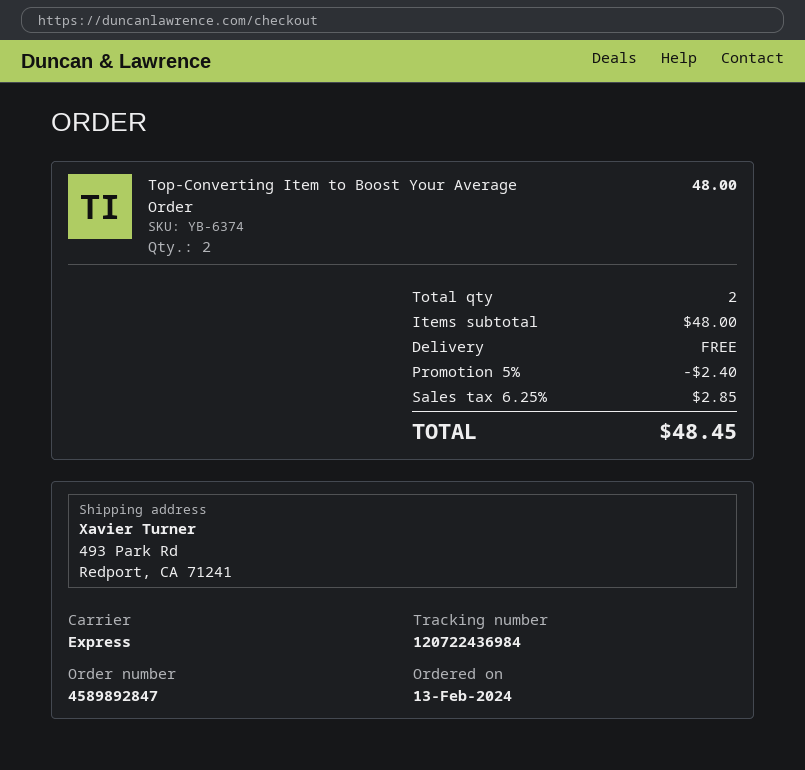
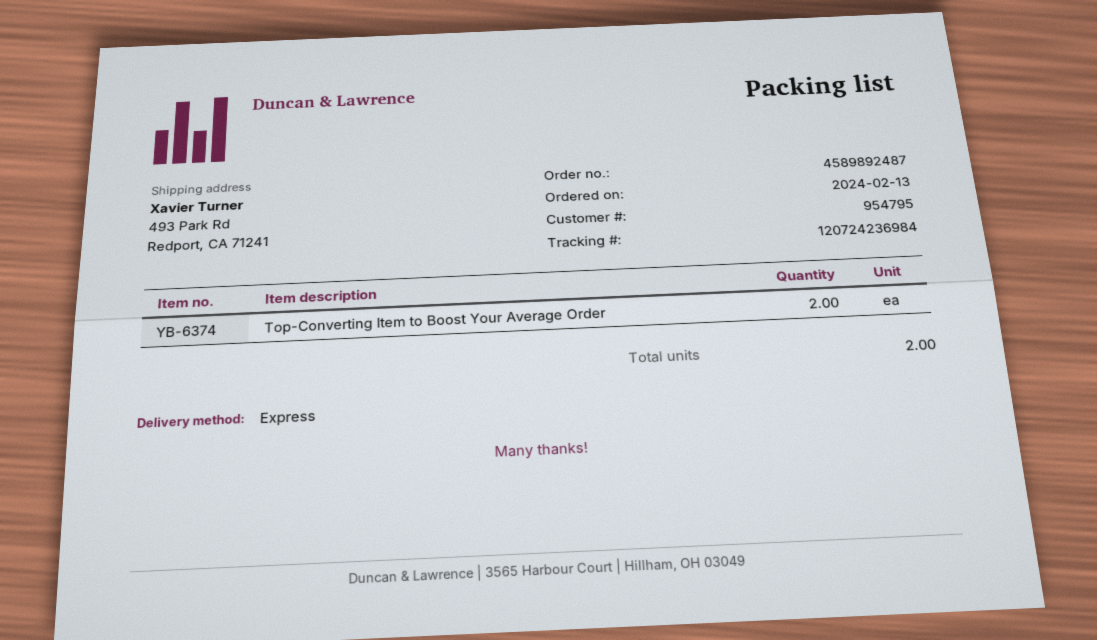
order number: 4589892847 -> 4589892487
tracking number: 120722436984 -> 120724236984

